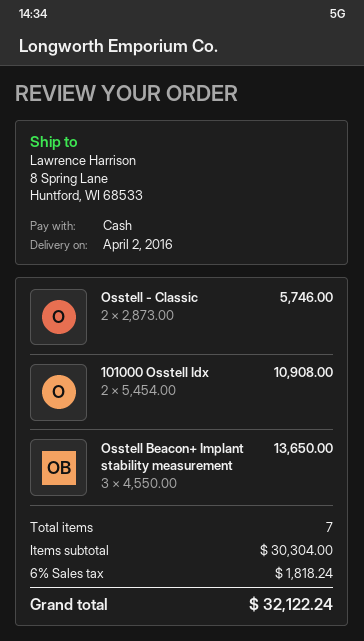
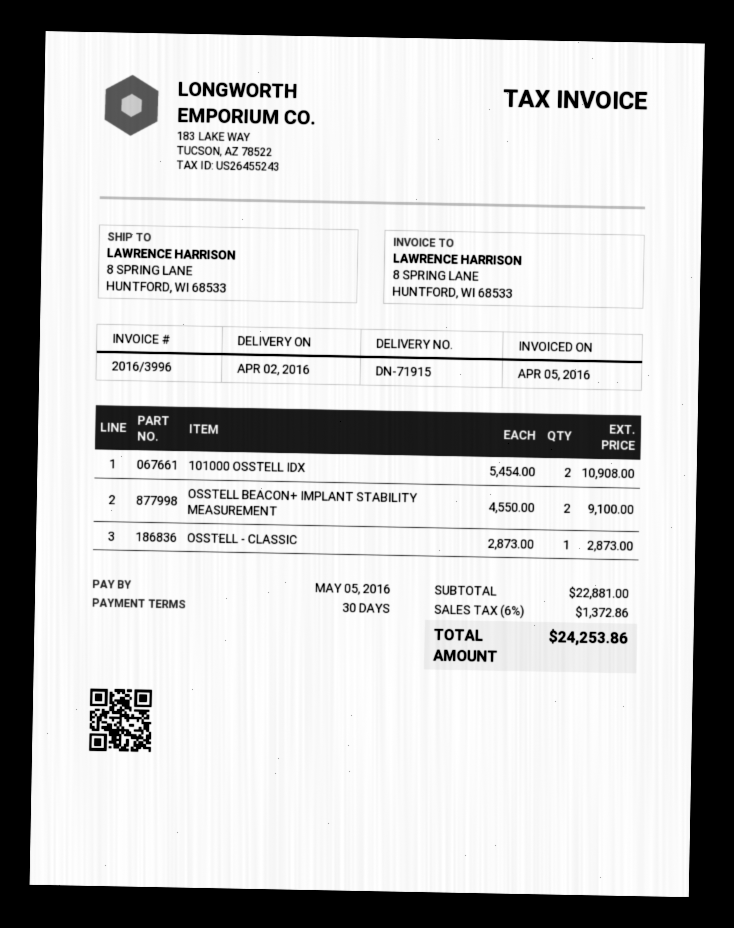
Osstell - Classic: 2 x 2873.00 = 5746.00 -> 1 x 2873.00 = 2873.00
Osstell Beacon+ Implant stability measurement: 3 x 4550.00 = 13650.00 -> 2 x 4550.00 = 9100.00
subtotal: 30304.00 -> 22881.00
tax: 6% = 1818.24 -> 6% = 1372.86
total: 32122.24 -> 24253.86

